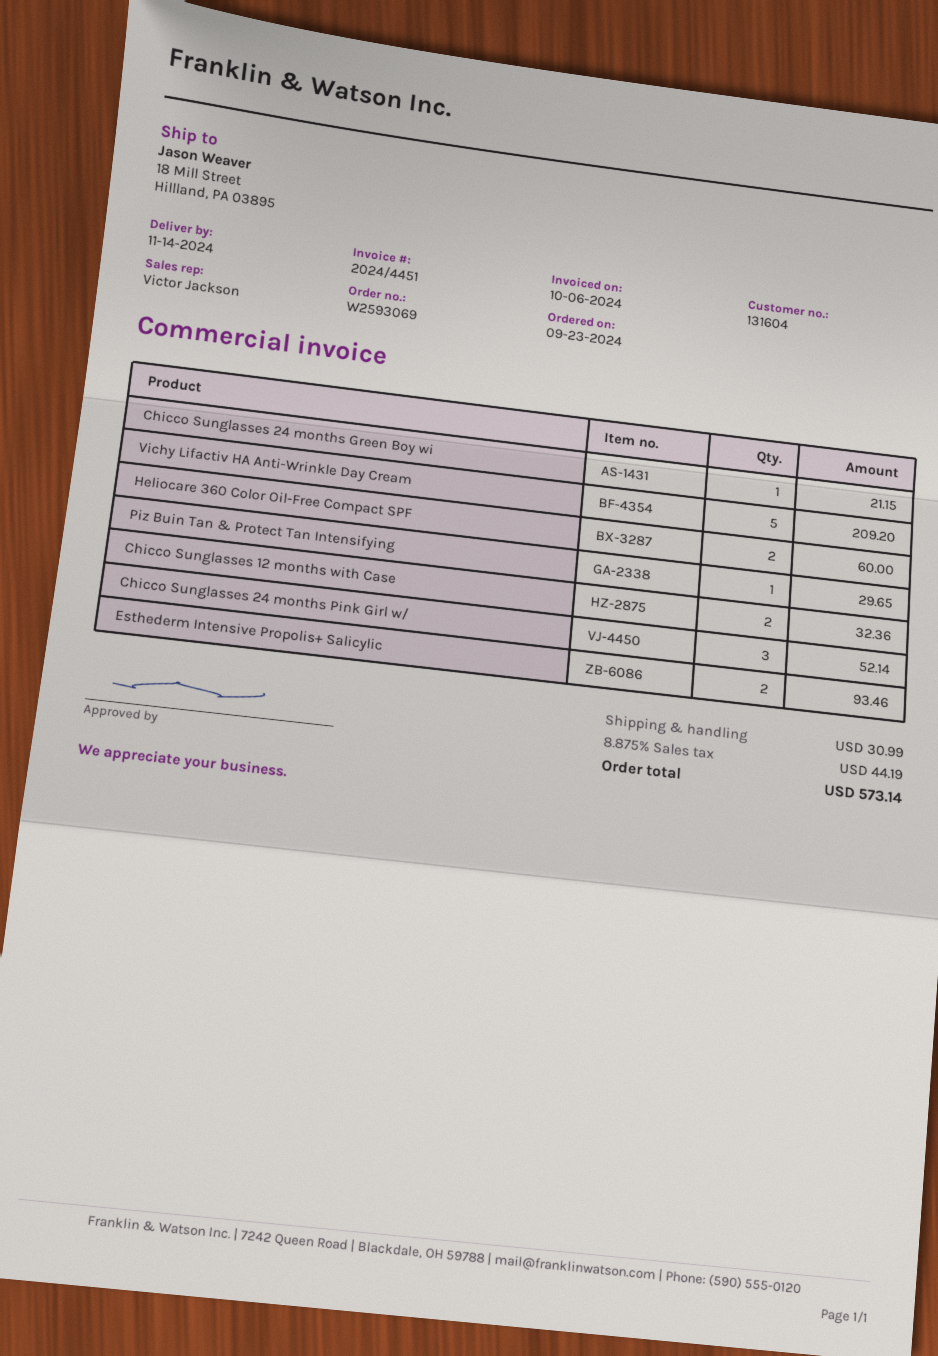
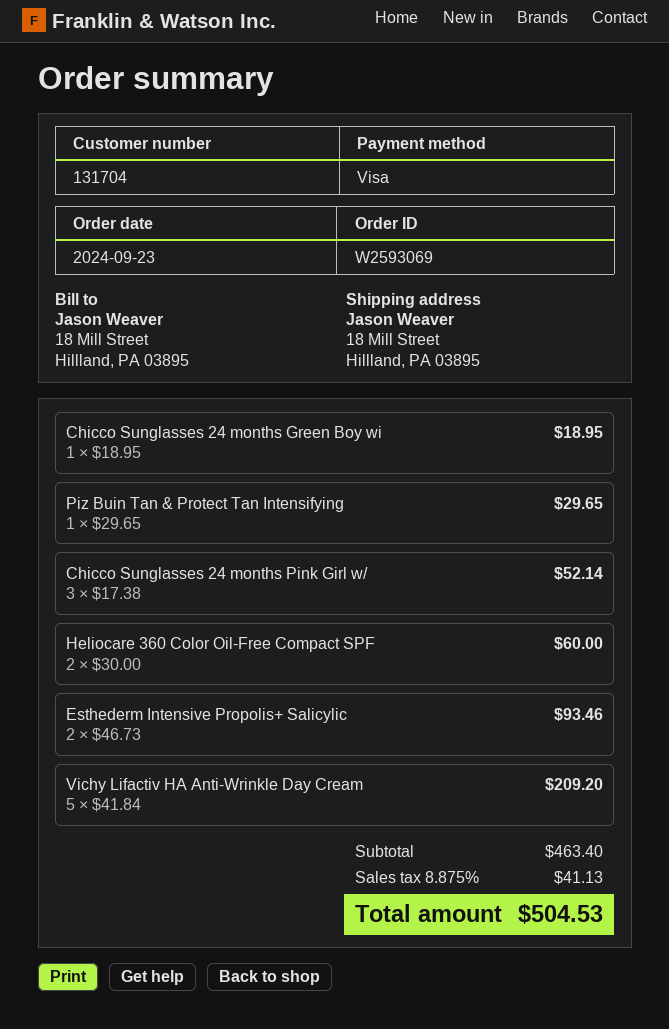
customer number: 131604 -> 131704
Chicco Sunglasses 24 months Green Boy wi: 1 for 21.15 -> 1 for 18.95
Chicco Sunglasses 12 months with Case: 2 for 32.36 -> none
shipping: 30.99 -> none
tax: 8.875% = 44.19 -> 8.875% = 41.13
total: 573.14 -> 504.53

